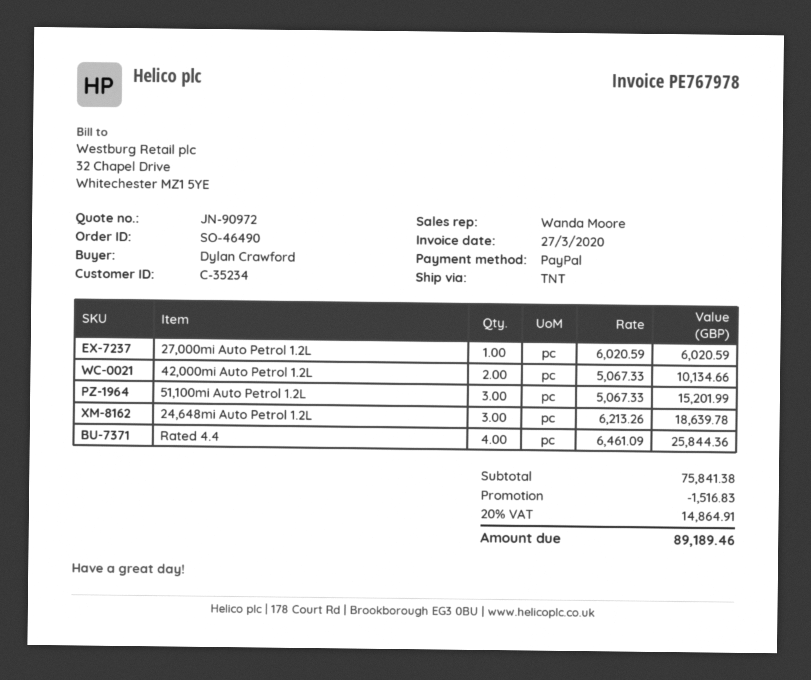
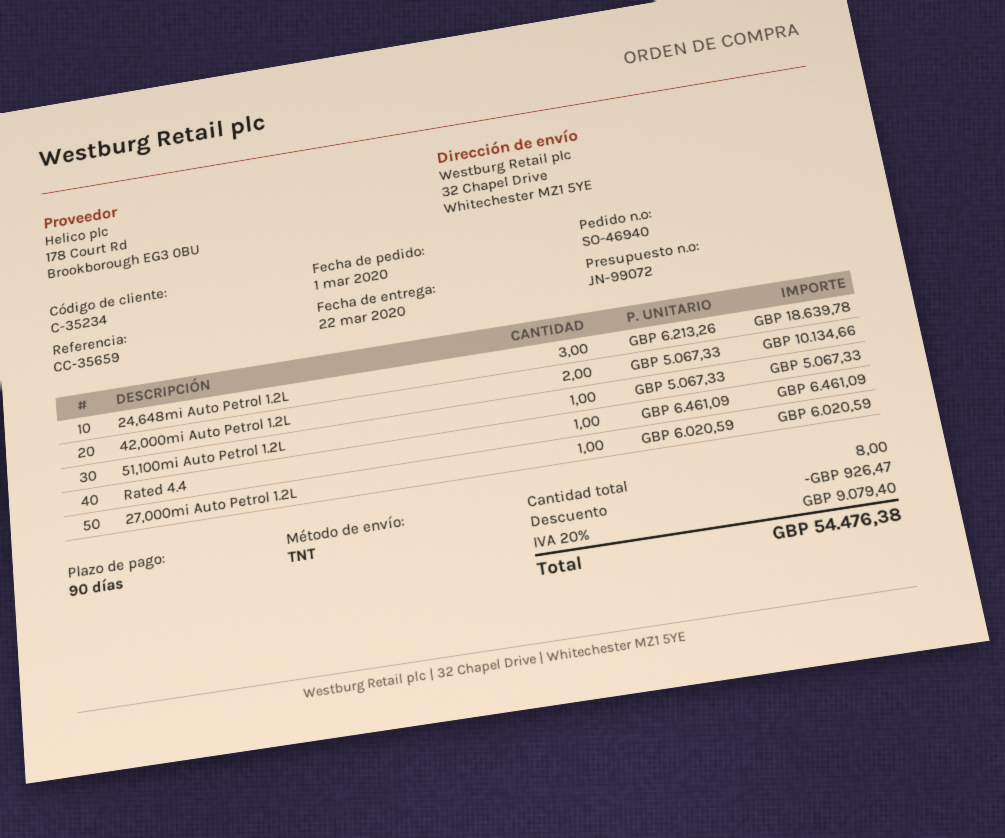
quote number: JN-90972 -> JN-99072
order number: SO-46490 -> SO-46940
51,100mi Auto Petrol 1.2L: 3 x 5067.33 = 15201.99 -> 1 x 5067.33 = 5067.33
Rated 4.4: 4 x 6461.09 = 25844.36 -> 1 x 6461.09 = 6461.09
discount: 1516.83 -> 926.47
tax: 20% = 14864.91 -> 20% = 9079.40
total: 89189.46 -> 54476.38

